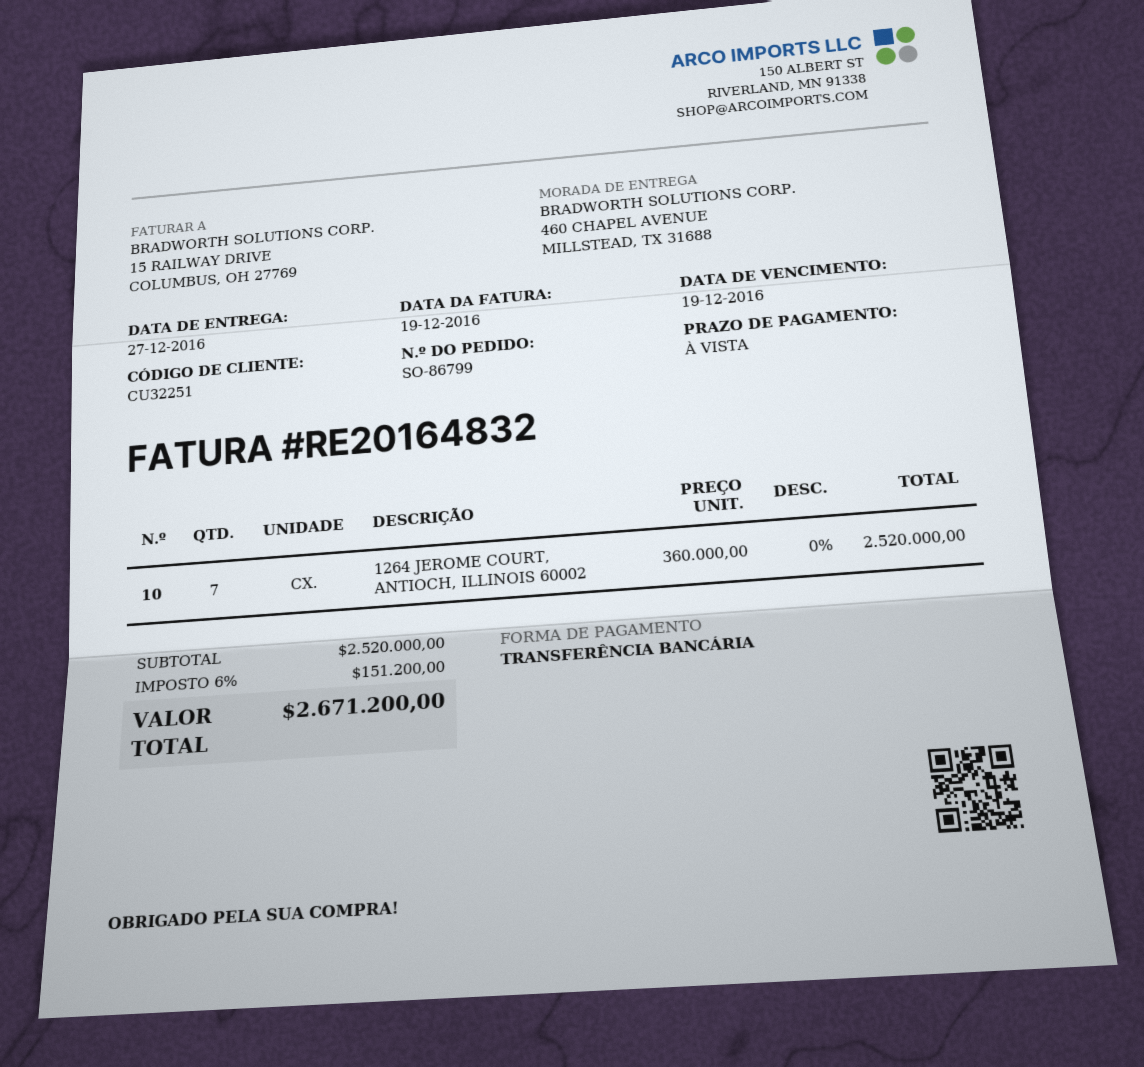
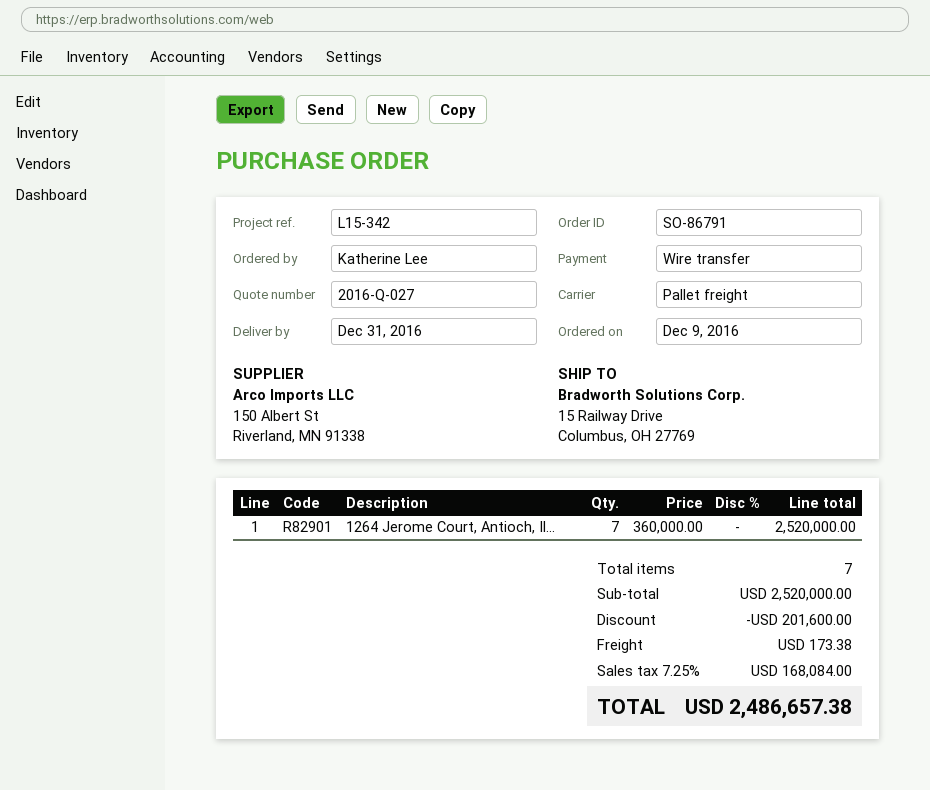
order number: SO-86799 -> SO-86791
delivery date: 2016-12-27 -> 2016-12-31
ship to: 460 CHAPEL AVENUE, MILLSTEAD, TX 31688 -> 15 Railway Drive, Columbus, OH 27769
discount: none -> 201600.00
shipping: none -> 173.38
tax: 6% = 151200.00 -> 7.25% = 168084.00
total: 2671200.00 -> 2486657.38

